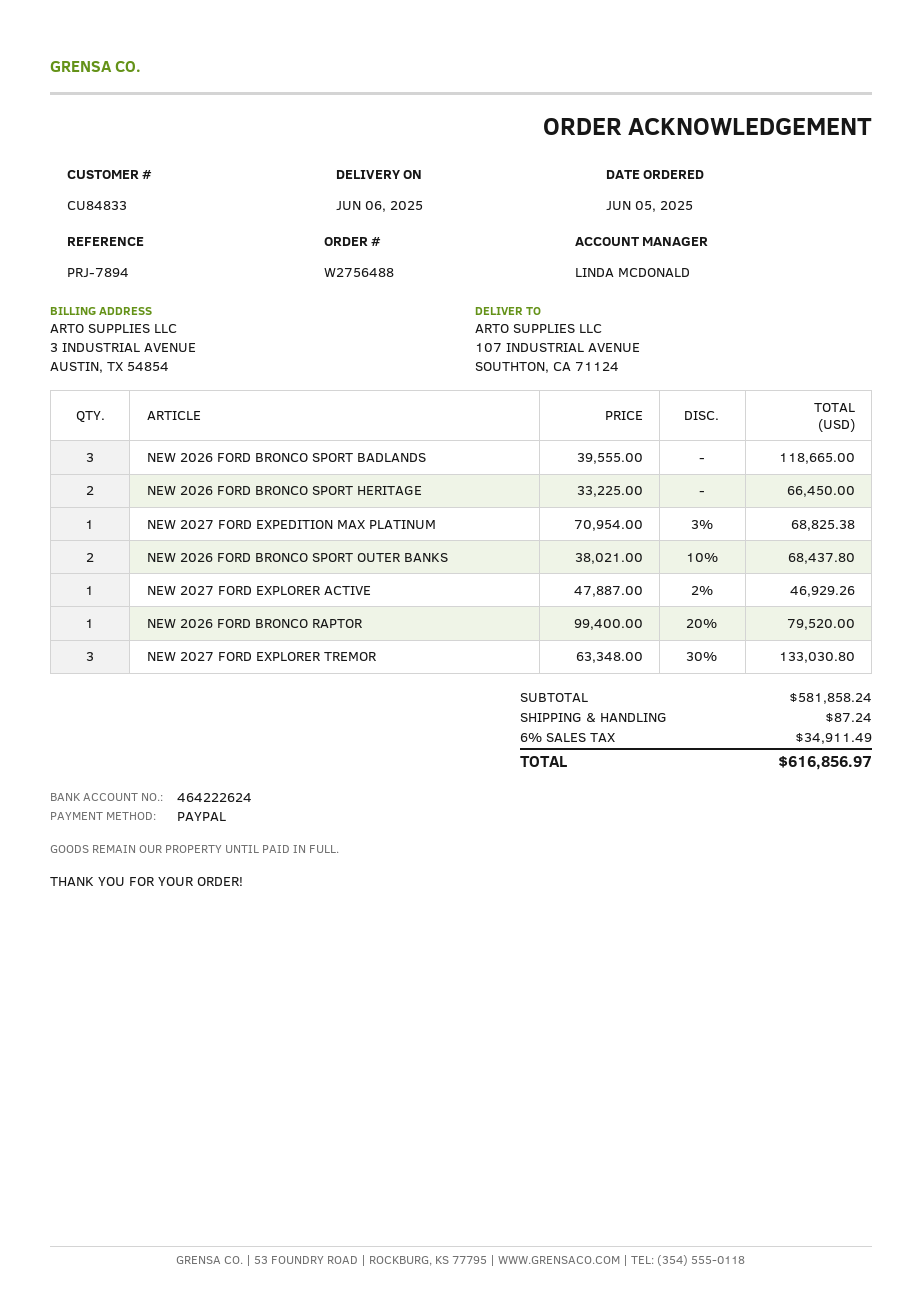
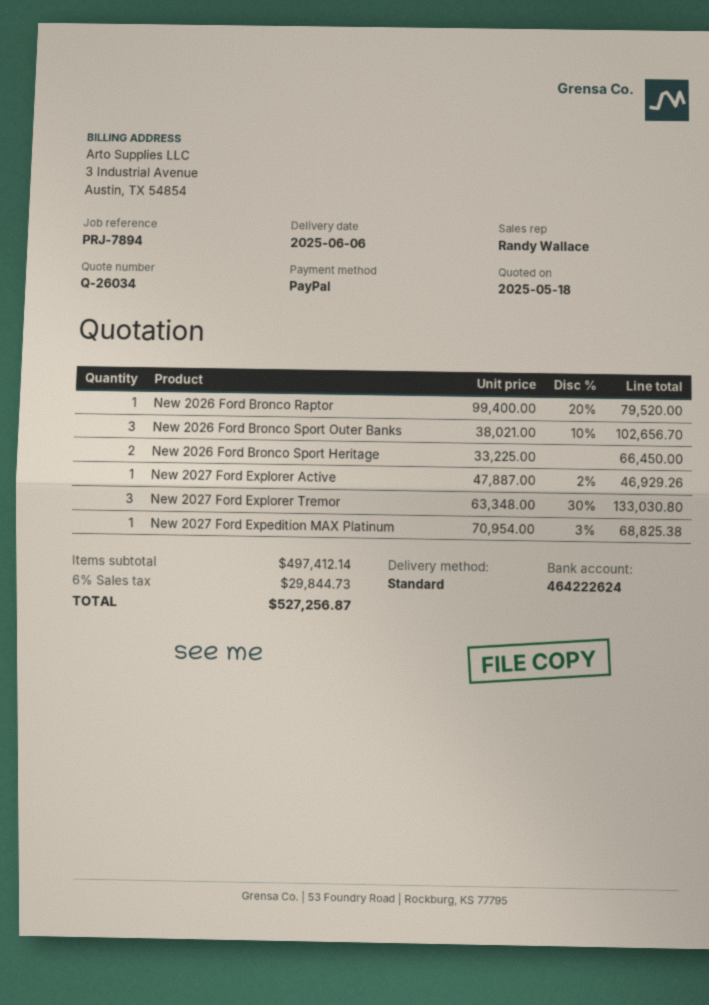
sales rep: LINDA MCDONALD -> Randy Wallace
NEW 2026 FORD BRONCO SPORT BADLANDS: 3 x 39555.00 = 118665.00 -> none
NEW 2026 FORD BRONCO SPORT OUTER BANKS: 2 x 38021.00 - 10% = 68437.80 -> 3 x 38021.00 - 10% = 102656.70
subtotal: 581858.24 -> 497412.14
shipping: 87.24 -> none
tax: 6% = 34911.49 -> 6% = 29844.73
total: 616856.97 -> 527256.87

